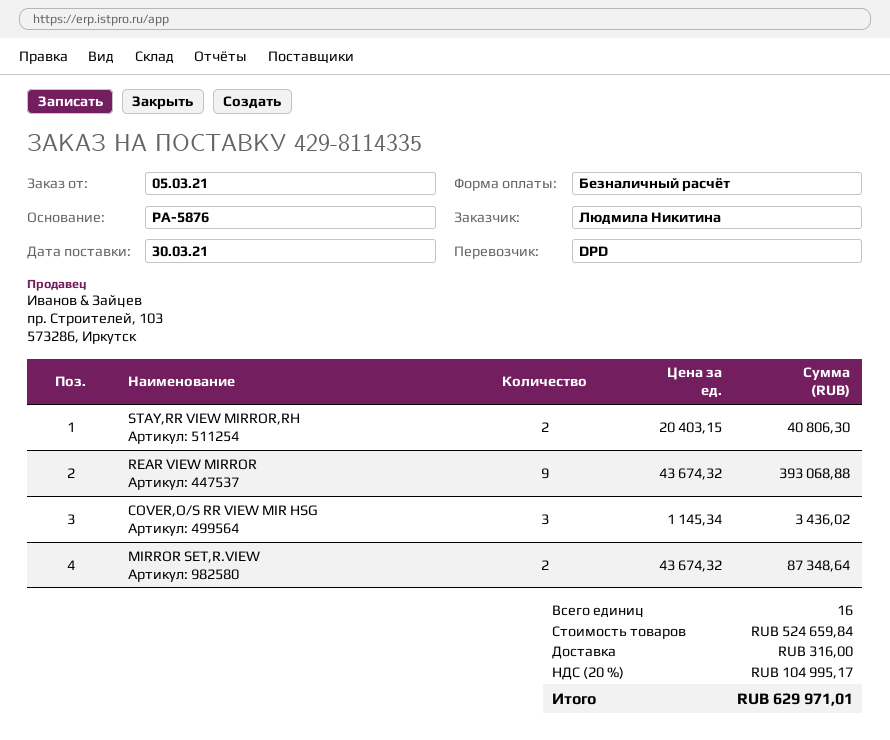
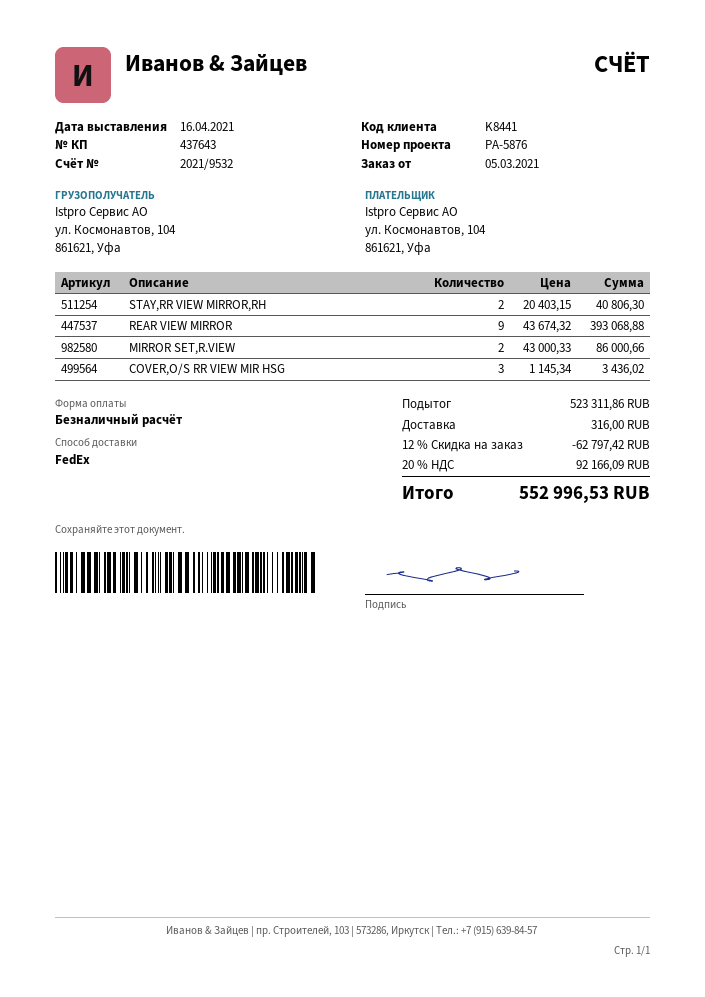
shipping method: DPD -> FedEx
MIRROR SET,R.VIEW: 2 x 43674.32 = 87348.64 -> 2 x 43000.33 = 86000.66
subtotal: 524659.84 -> 523311.86
discount: none -> 12% = 62797.42
tax: 20% = 104995.17 -> 20% = 92166.09
total: 629971.01 -> 552996.53

